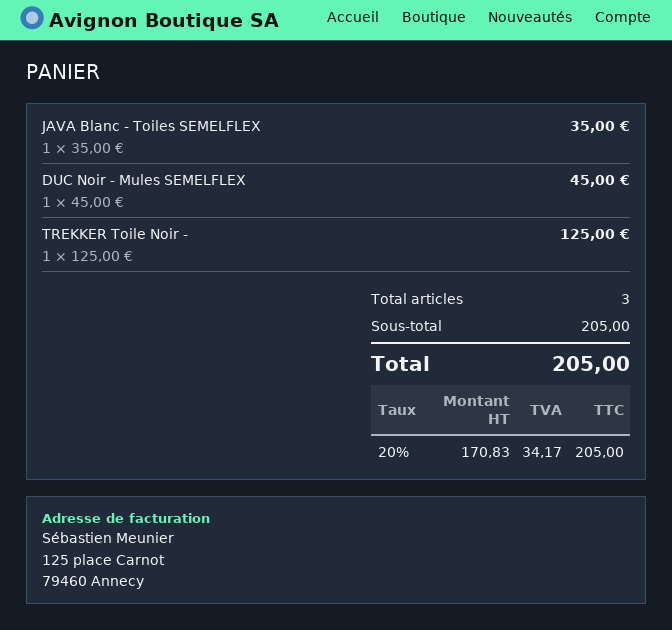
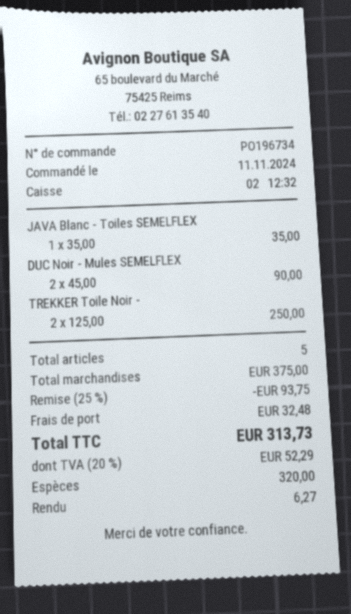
DUC Noir - Mules SEMELFLEX: 1 x 45.00 = 45.00 -> 2 x 45.00 = 90.00
TREKKER Toile Noir -: 1 x 125.00 = 125.00 -> 2 x 125.00 = 250.00
total quantity: 3 -> 5
subtotal: 205.00 -> 375.00
discount: none -> 25% = 93.75
shipping: none -> 32.48
tax: 20% = 34.17 -> 20% = 52.29
total: 205.00 -> 313.73

